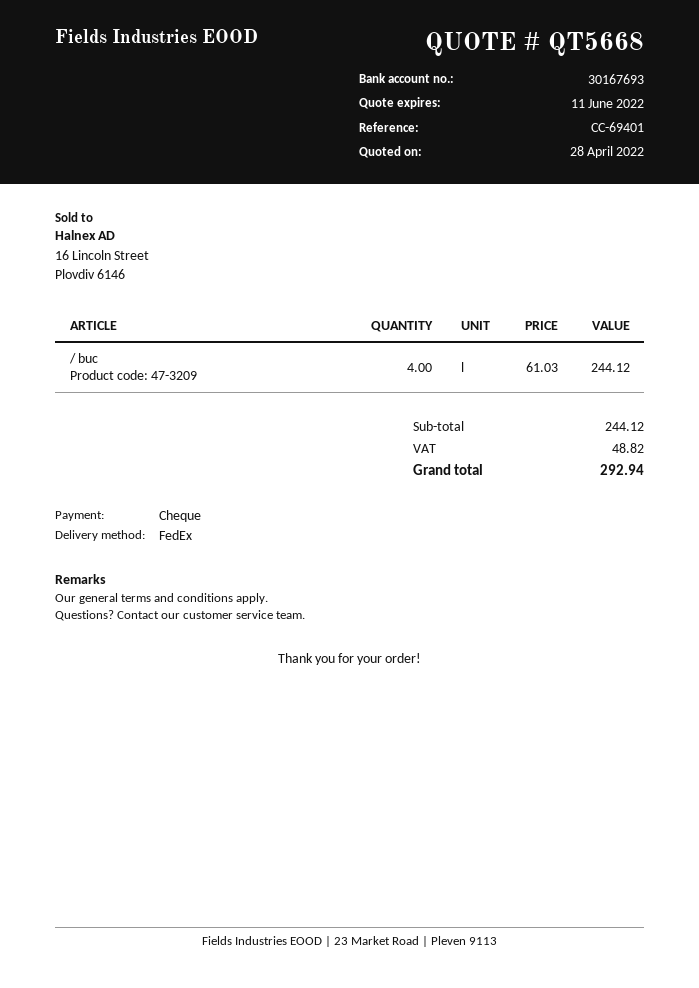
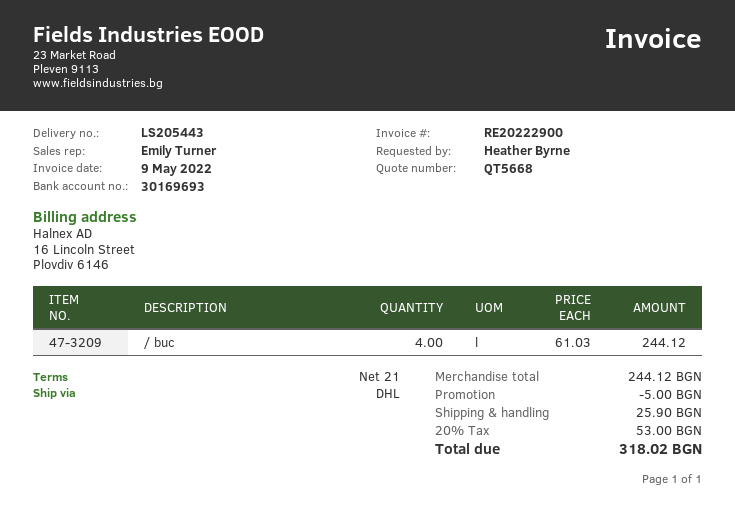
bank account: 30167693 -> 30169693
shipping method: FedEx -> DHL
discount: none -> 5.00
shipping: none -> 25.90
tax: 48.82 -> 53.00
total: 292.94 -> 318.02

